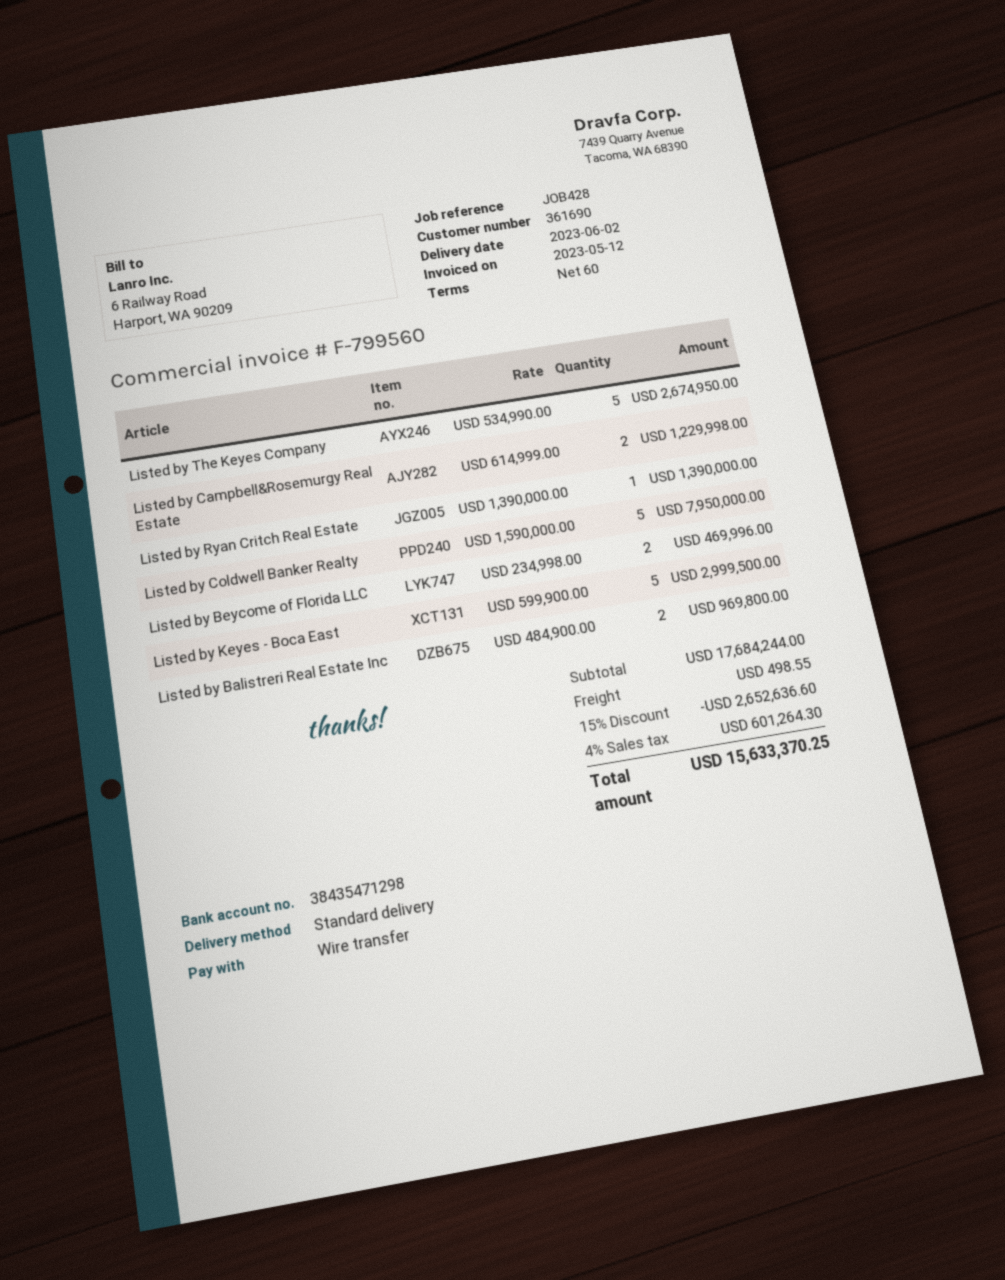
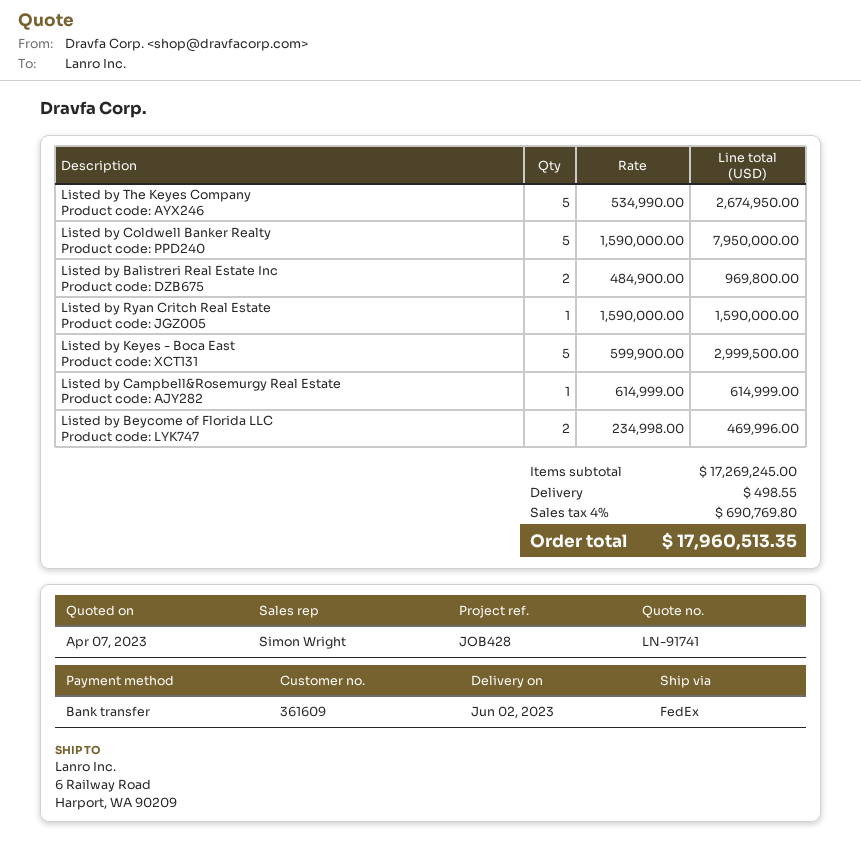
customer number: 361690 -> 361609
shipping method: standard -> FedEx
Listed by Campbell&Rosemurgy Real Estate: 2 x 614999.00 = 1229998.00 -> 1 x 614999.00 = 614999.00
Listed by Ryan Critch Real Estate: 1 x 1390000.00 = 1390000.00 -> 1 x 1590000.00 = 1590000.00
subtotal: 17684244.00 -> 17269245.00
discount: 15% = 2652636.60 -> none
tax: 4% = 601264.30 -> 4% = 690769.80
total: 15633370.25 -> 17960513.35

